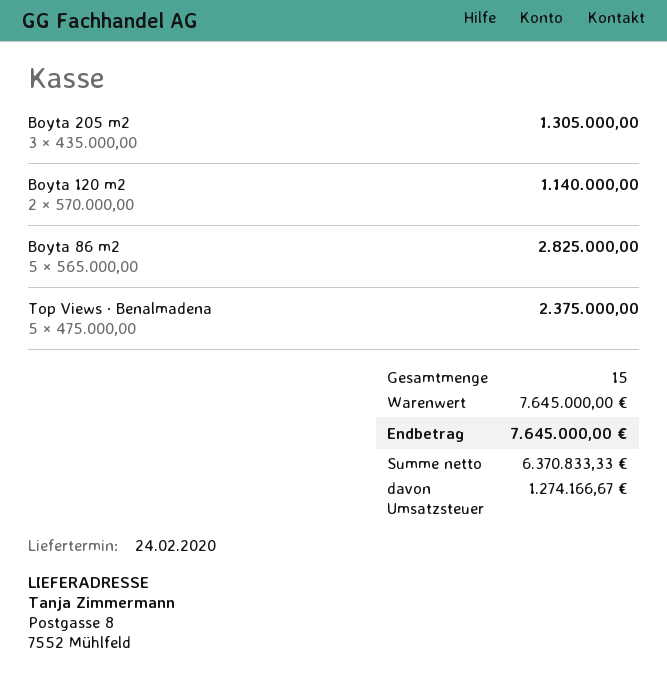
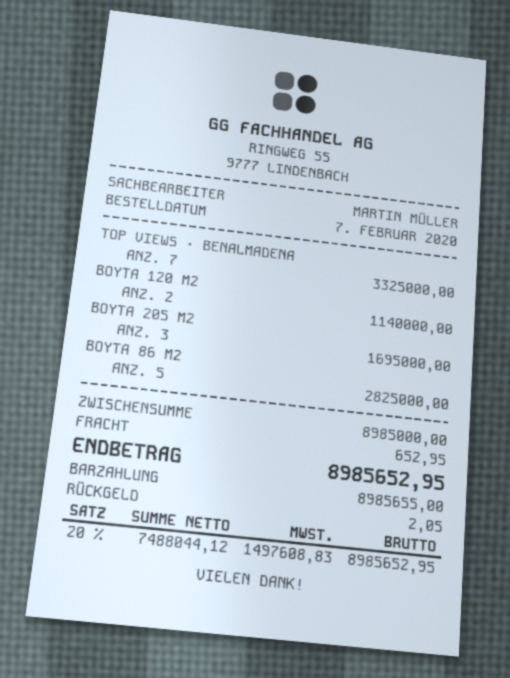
Boyta 205 m2: 3 for 1305000.00 -> 3 for 1695000.00
Top Views · Benalmadena: 5 for 2375000.00 -> 7 for 3325000.00
subtotal: 7645000.00 -> 8985000.00
shipping: none -> 652.95
net: 6370833.33 -> 7488044.12
tax: 1274166.67 -> 1497608.83
total: 7645000.00 -> 8985652.95

